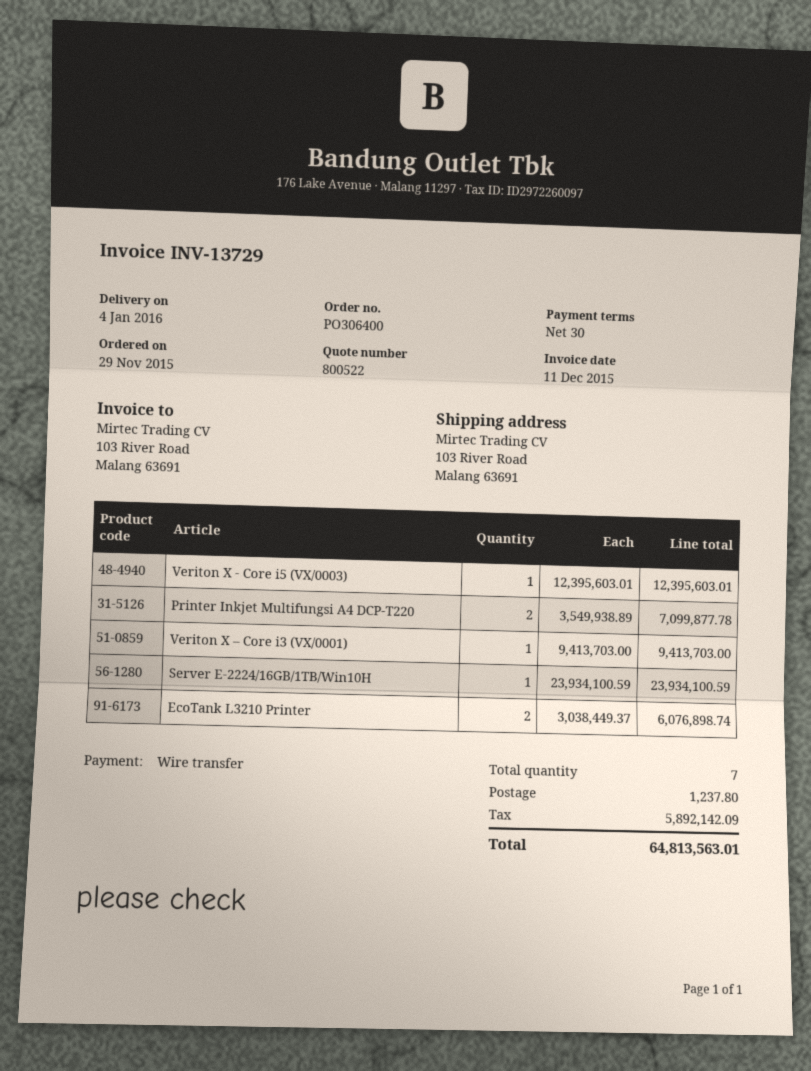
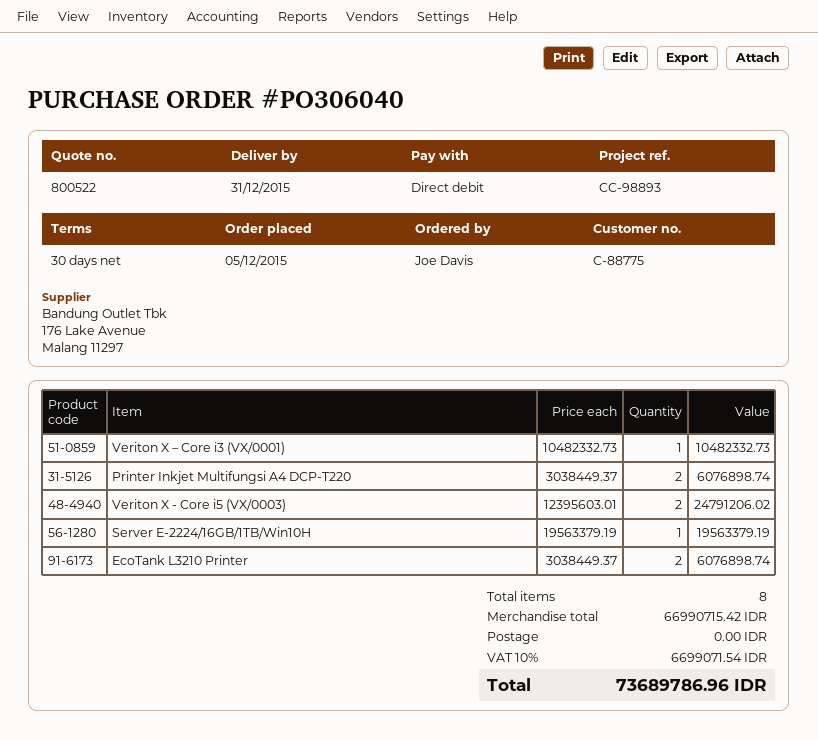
order number: PO306400 -> PO306040
order date: 2015-11-29 -> 2015-12-05
delivery date: 2016-01-04 -> 2015-12-31
payment method: bank transfer -> direct debit
Veriton X - Core i5 (VX/0003): 1 x 12395603.01 = 12395603.01 -> 2 x 12395603.01 = 24791206.02
Printer Inkjet Multifungsi A4 DCP-T220: 2 x 3549938.89 = 7099877.78 -> 2 x 3038449.37 = 6076898.74
Veriton X – Core i3 (VX/0001): 1 x 9413703.00 = 9413703.00 -> 1 x 10482332.73 = 10482332.73
Server E-2224/16GB/1TB/Win10H: 1 x 23934100.59 = 23934100.59 -> 1 x 19563379.19 = 19563379.19
total quantity: 7 -> 8
shipping: 1237.80 -> 0.00
tax: 5892142.09 -> 6699071.54
total: 64813563.01 -> 73689786.96

